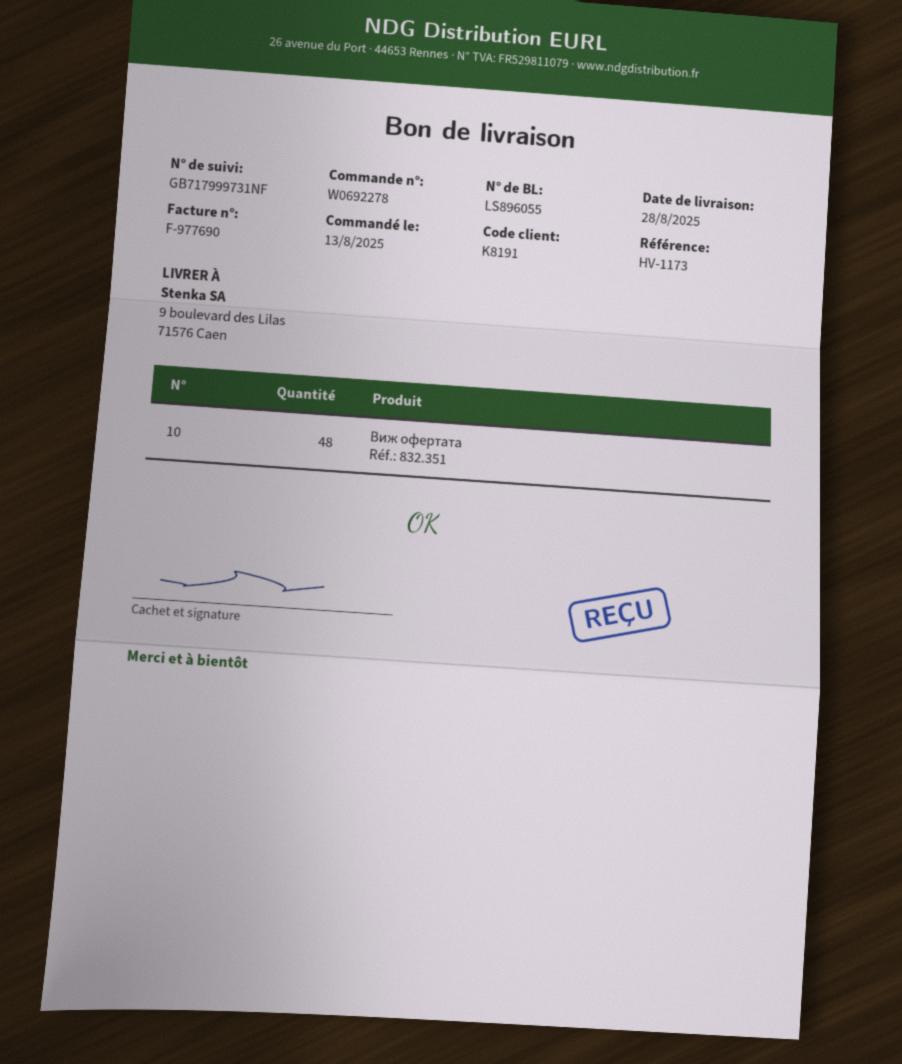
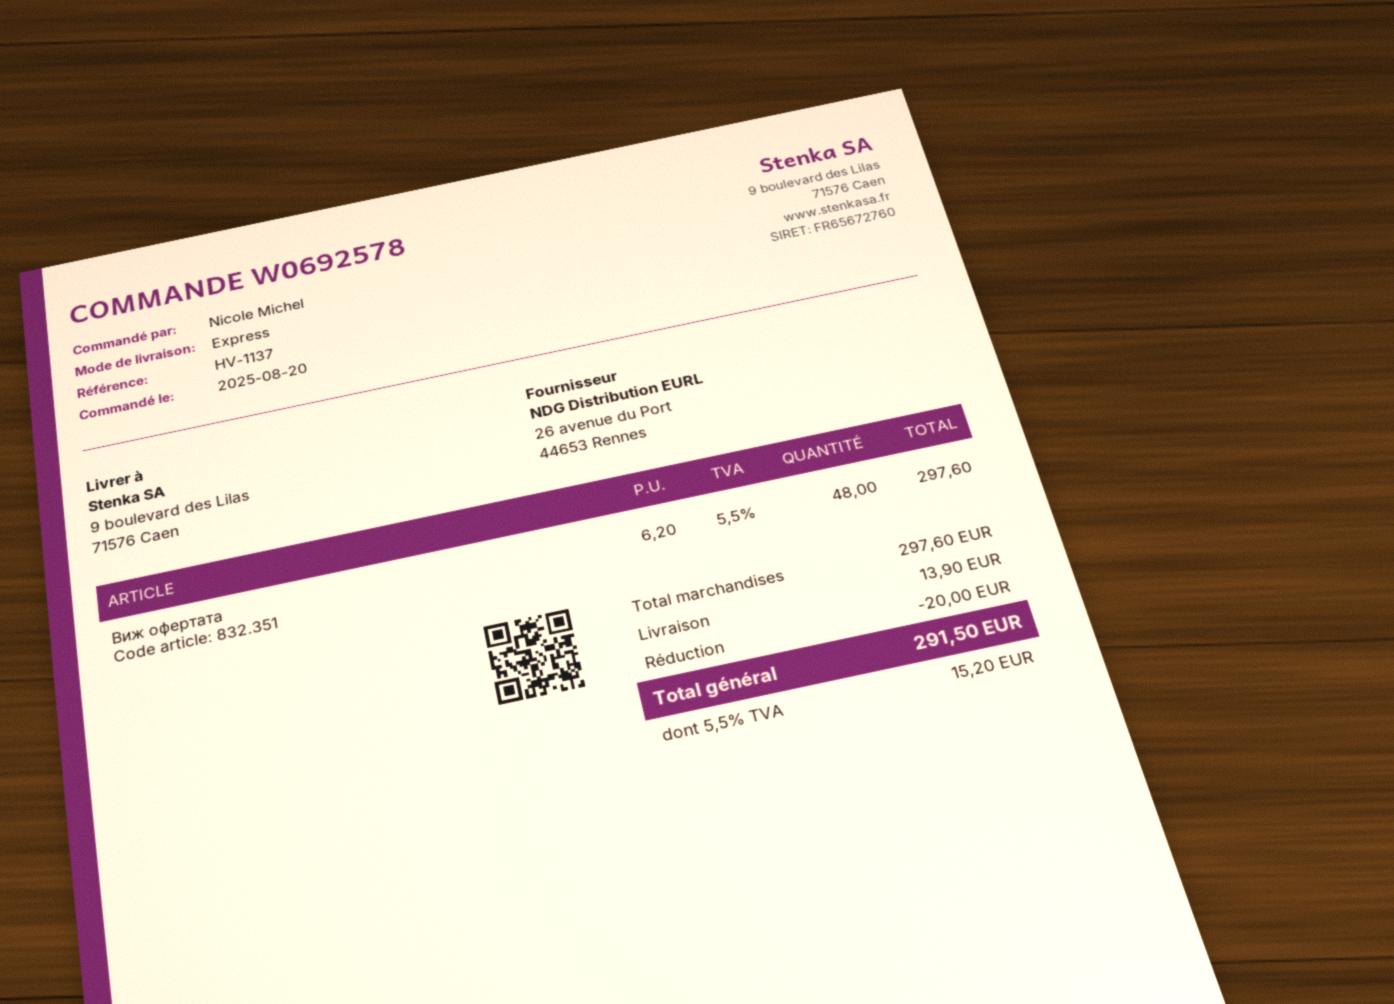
order number: W0692278 -> W0692578
order date: 2025-08-13 -> 2025-08-20
reference: HV-1173 -> HV-1137

